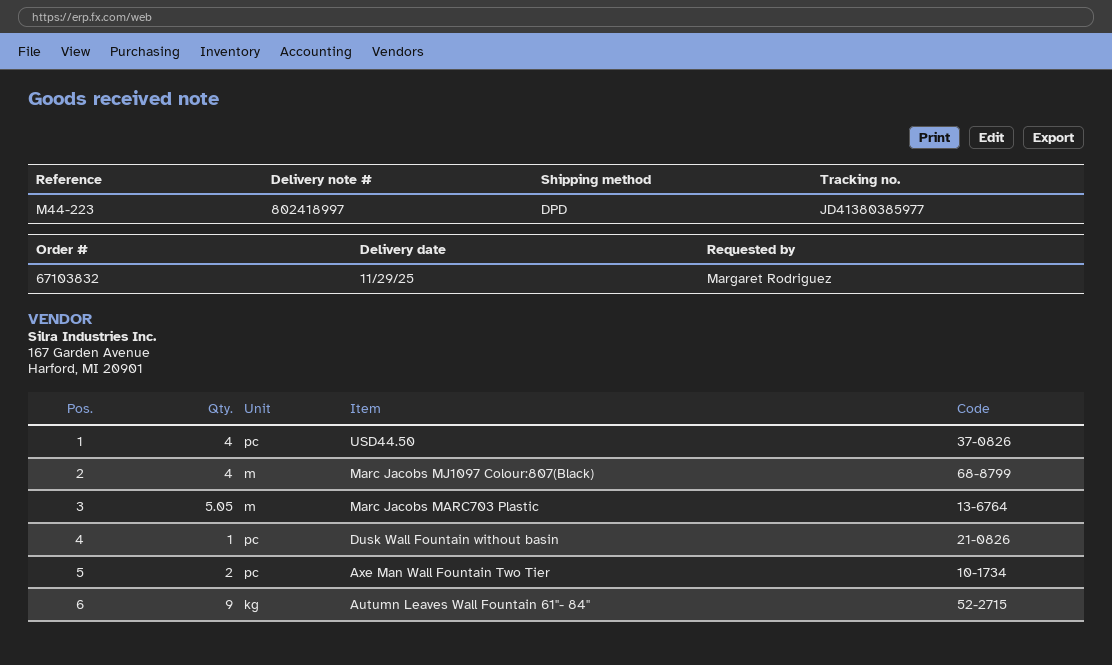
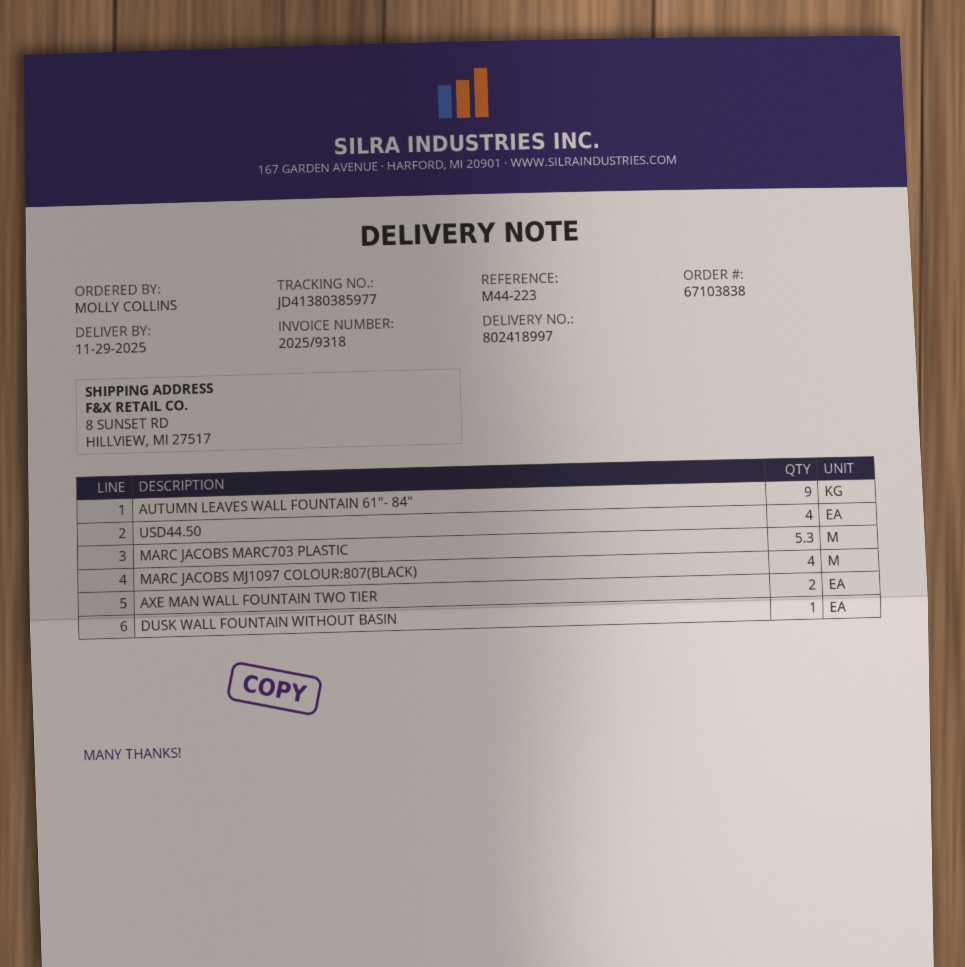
order number: 67103832 -> 67103838
ordered by: Margaret Rodriguez -> MOLLY COLLINS
Marc Jacobs MARC703 Plastic: 5.05 -> 5.3

